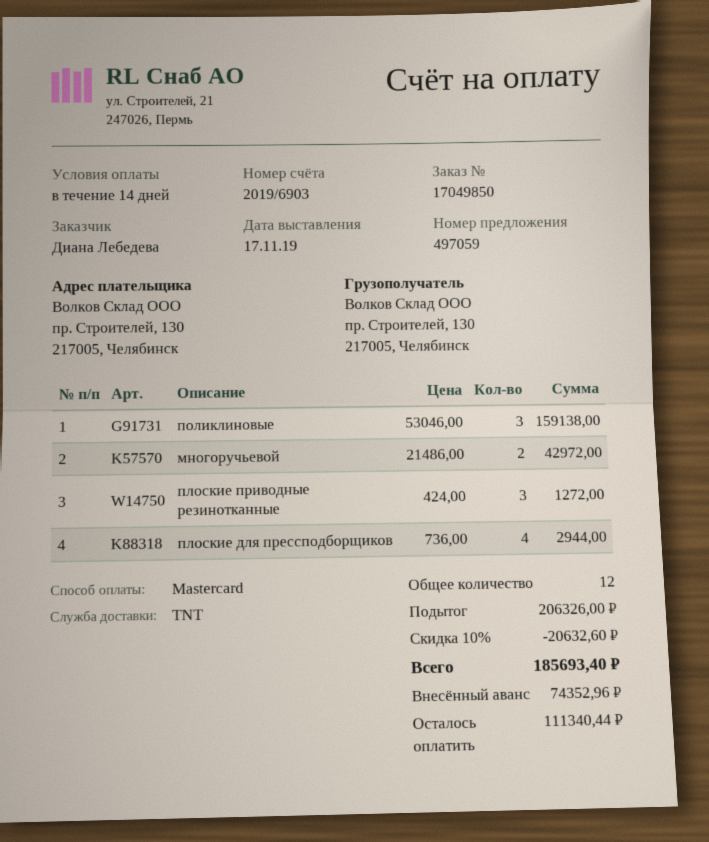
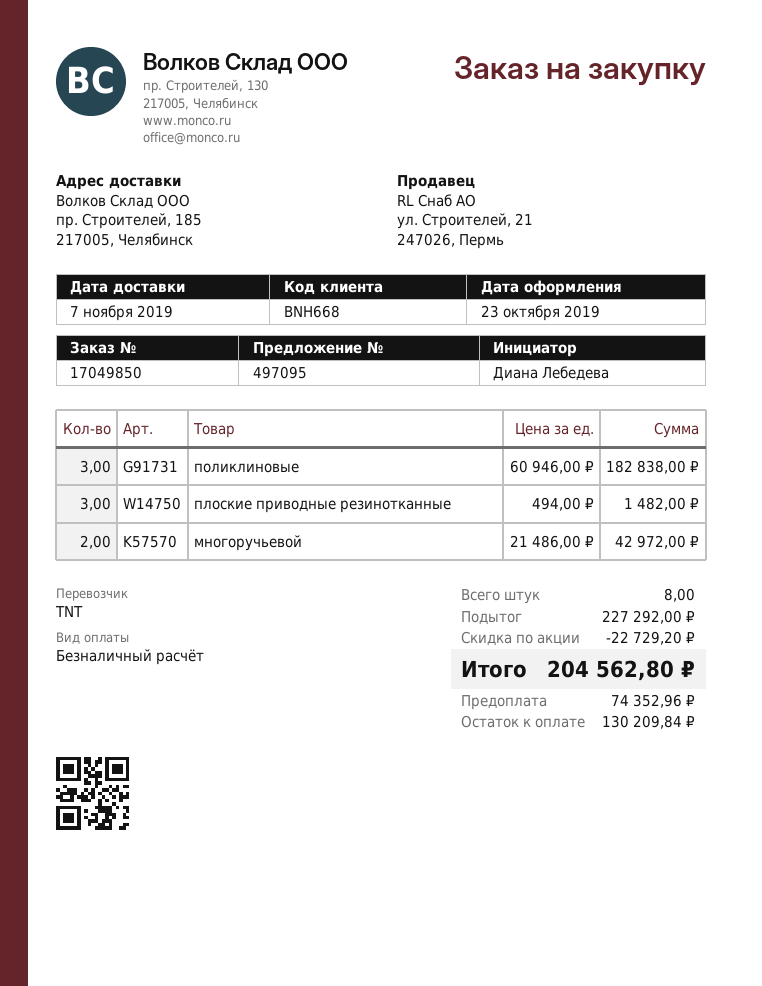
quote number: 497059 -> 497095
payment method: Mastercard -> bank transfer
ship to: пр. Строителей, 130, 217005, Челябинск -> пр. Строителей, 185, 217005, Челябинск
поликлиновые: 3 x 53046.00 = 159138.00 -> 3 x 60946.00 = 182838.00
плоские приводные резинотканные: 3 x 424.00 = 1272.00 -> 3 x 494.00 = 1482.00
плоские для прессподборщиков: 4 x 736.00 = 2944.00 -> none
total quantity: 12 -> 8
subtotal: 206326.00 -> 227292.00
discount: 20632.60 -> 22729.20
total: 185693.40 -> 204562.80
balance: 111340.44 -> 130209.84

